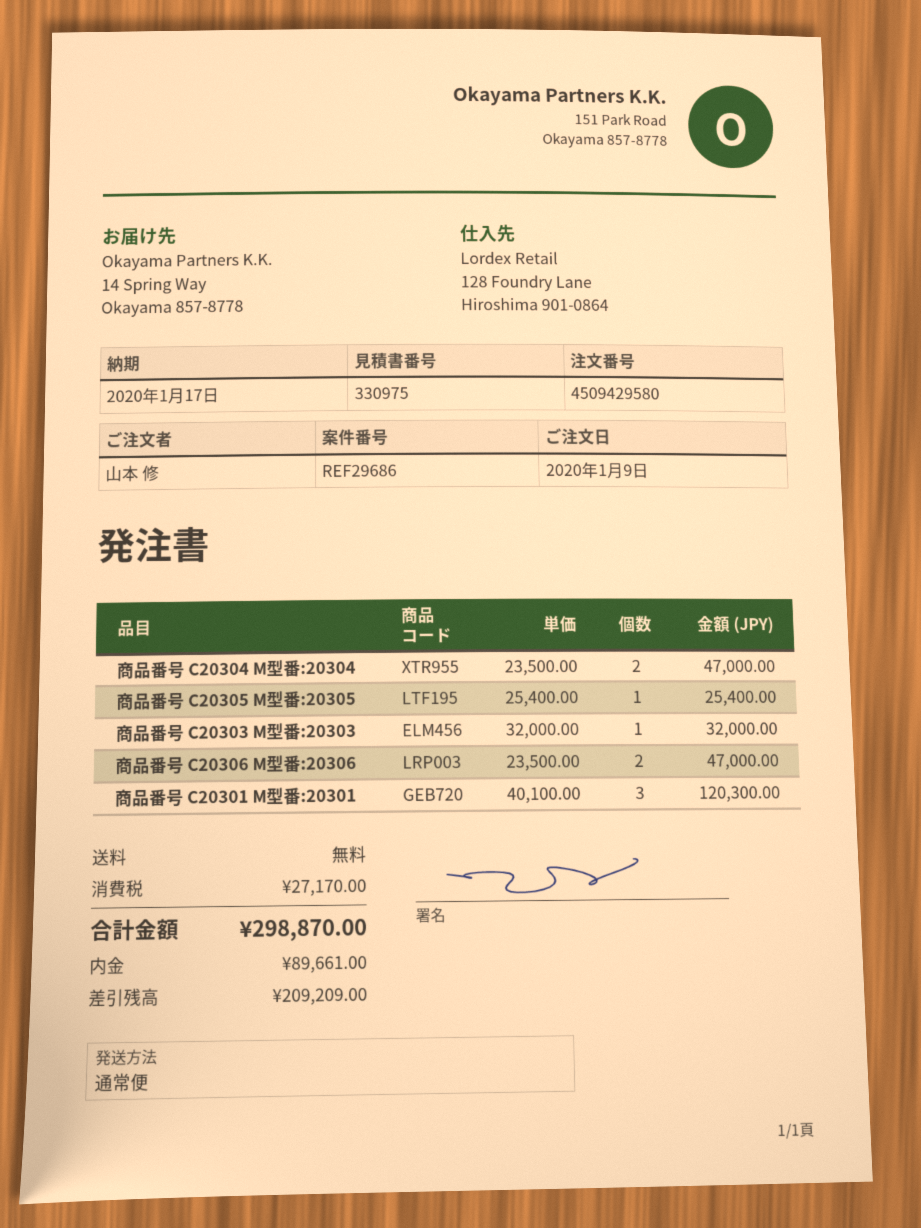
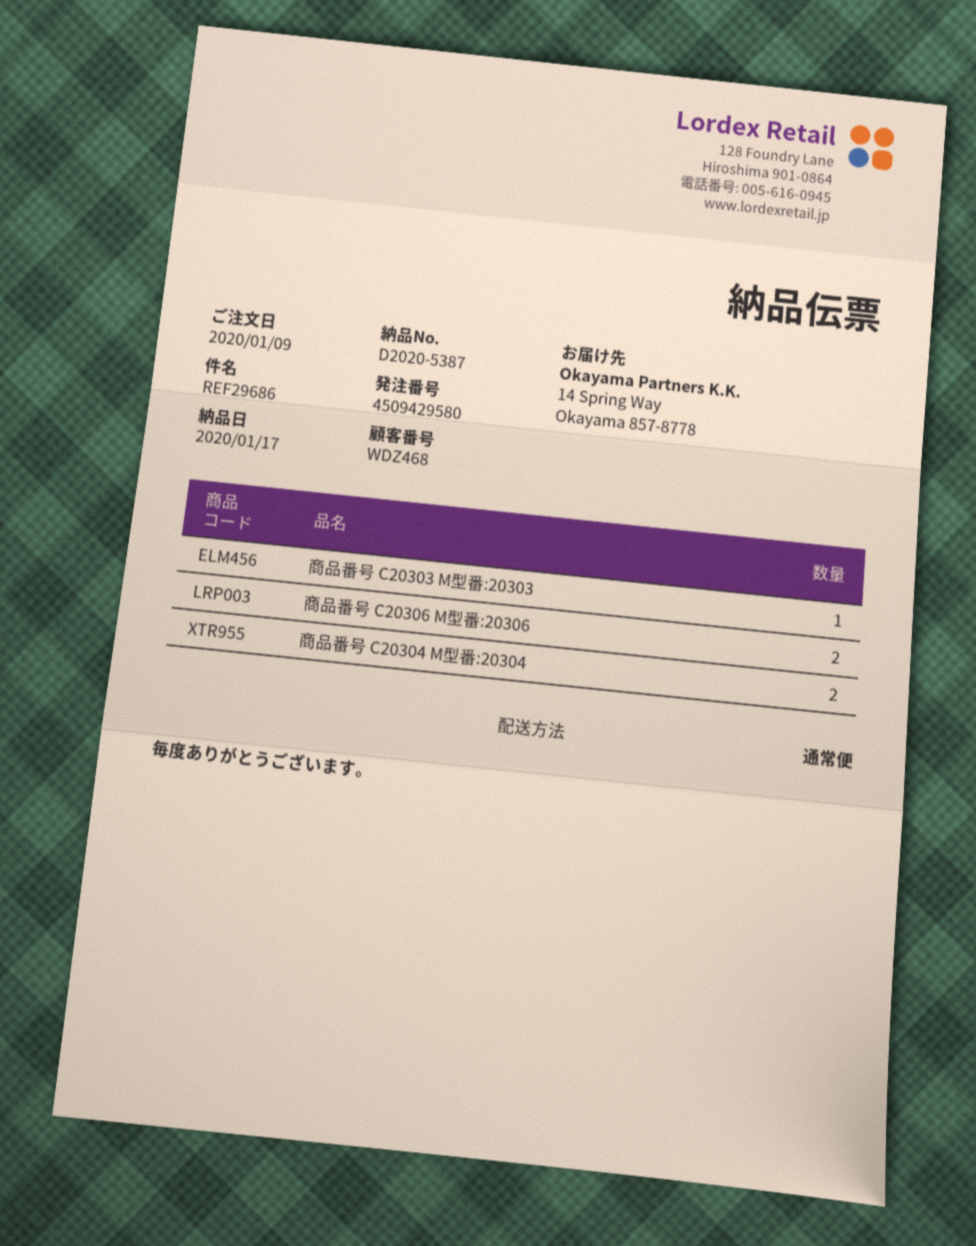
商品番号 C20305 M型番:20305: 1 -> none
商品番号 C20301 M型番:20301: 3 -> none

